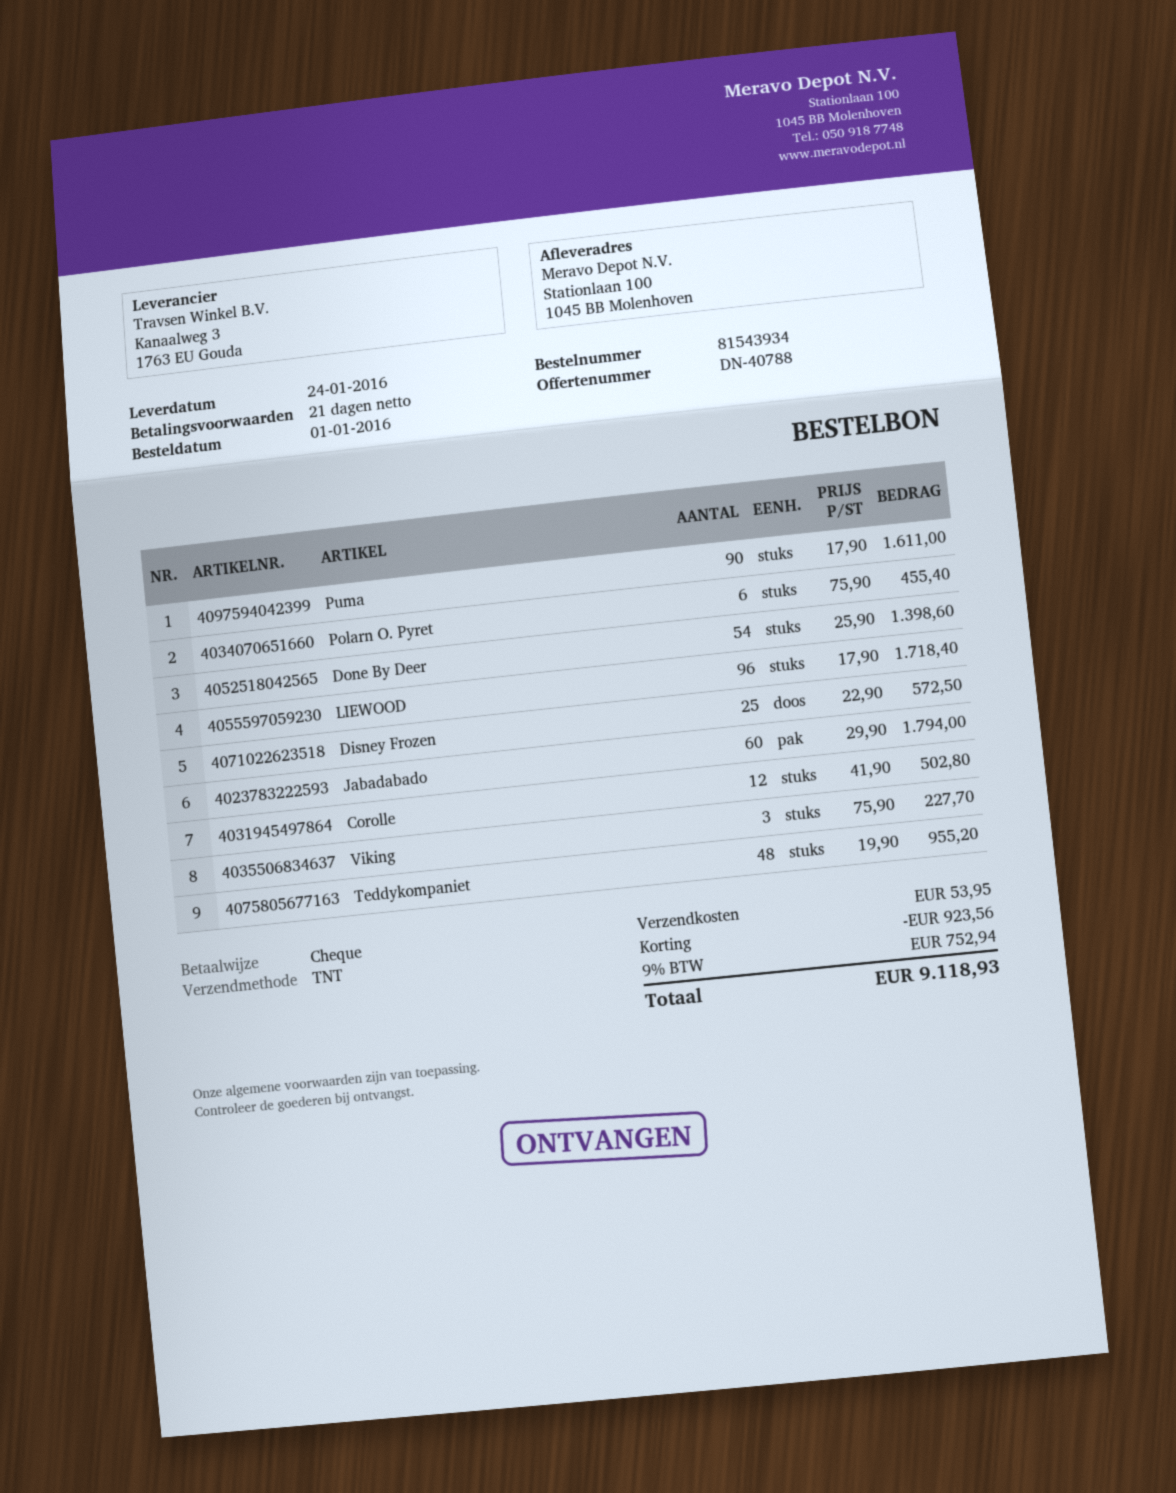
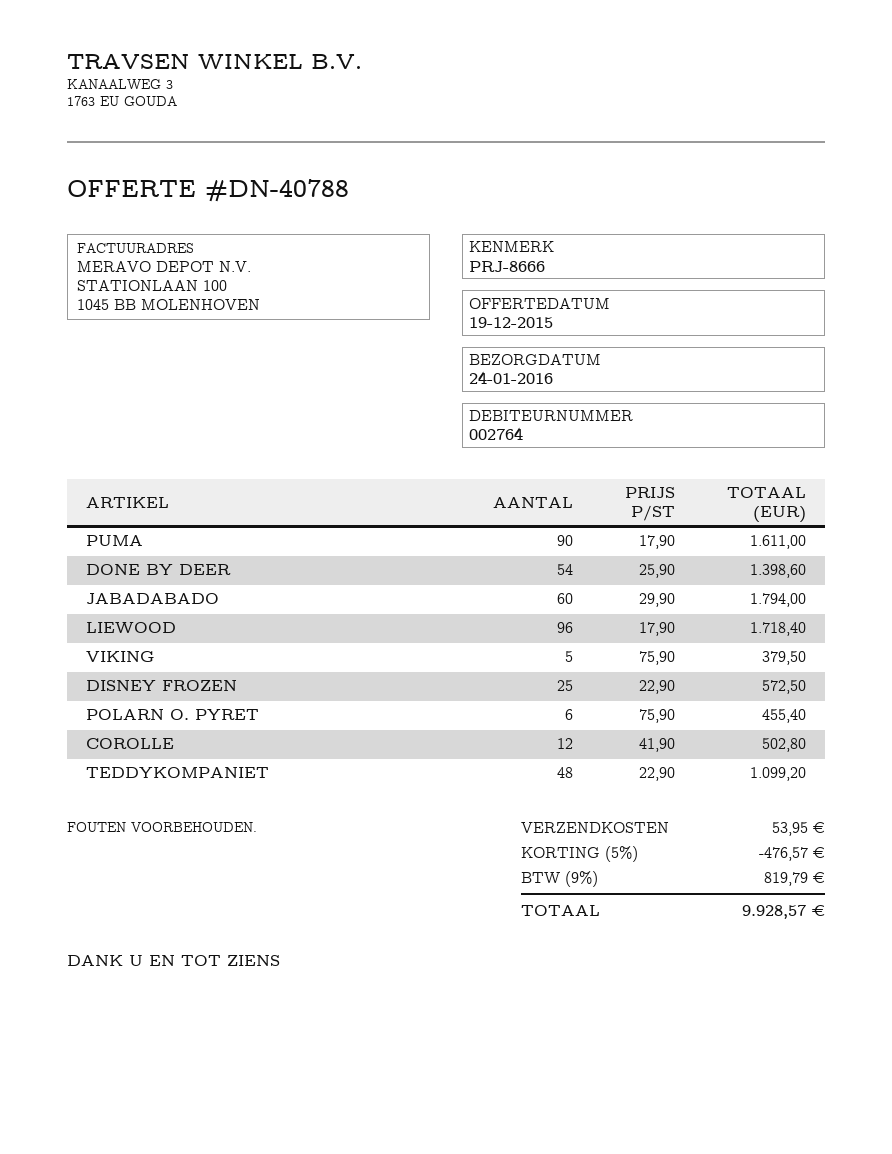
Viking: 3 x 75.90 = 227.70 -> 5 x 75.90 = 379.50
Teddykompaniet: 48 x 19.90 = 955.20 -> 48 x 22.90 = 1099.20
discount: 923.56 -> 476.57
tax: 9% = 752.94 -> 9% = 819.79
total: 9118.93 -> 9928.57

